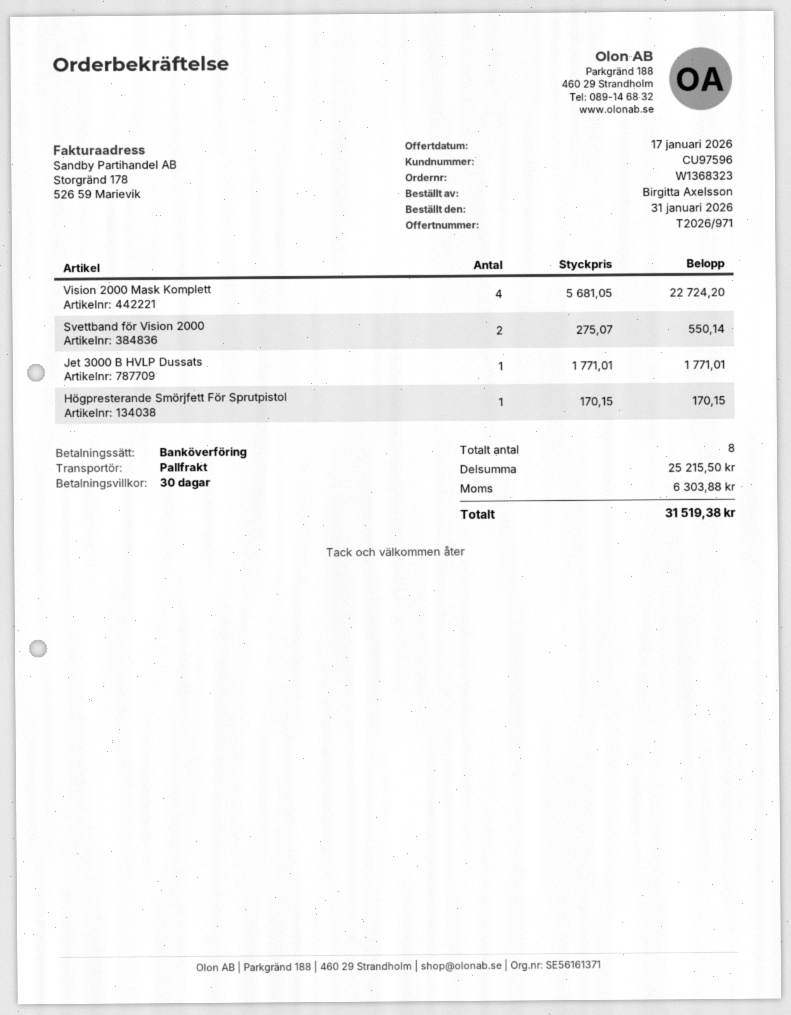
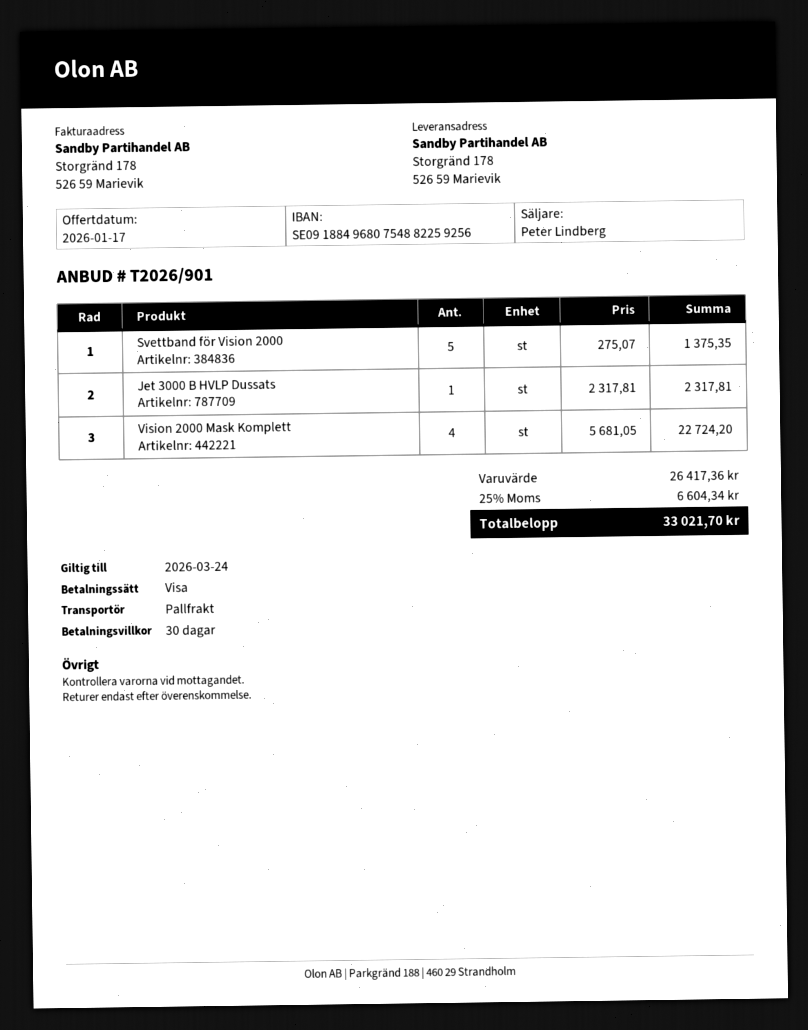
quote number: T2026/971 -> T2026/901
payment method: bank transfer -> Visa
Svettband för Vision 2000: 2 x 275.07 = 550.14 -> 5 x 275.07 = 1375.35
Jet 3000 B HVLP Dussats: 1 x 1771.01 = 1771.01 -> 1 x 2317.81 = 2317.81
Högpresterande Smörjfett För Sprutpistol: 1 x 170.15 = 170.15 -> none
subtotal: 25215.50 -> 26417.36
tax: 6303.88 -> 6604.34
total: 31519.38 -> 33021.70

